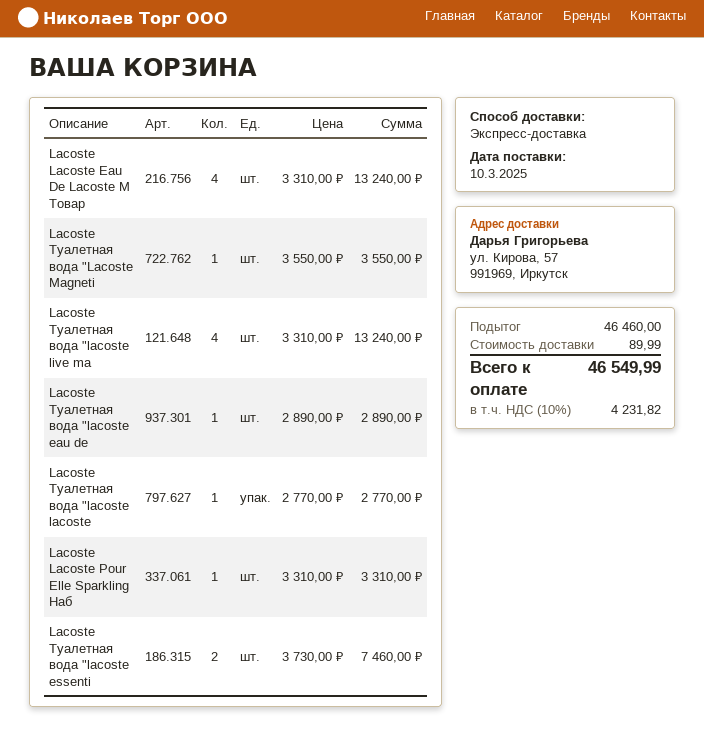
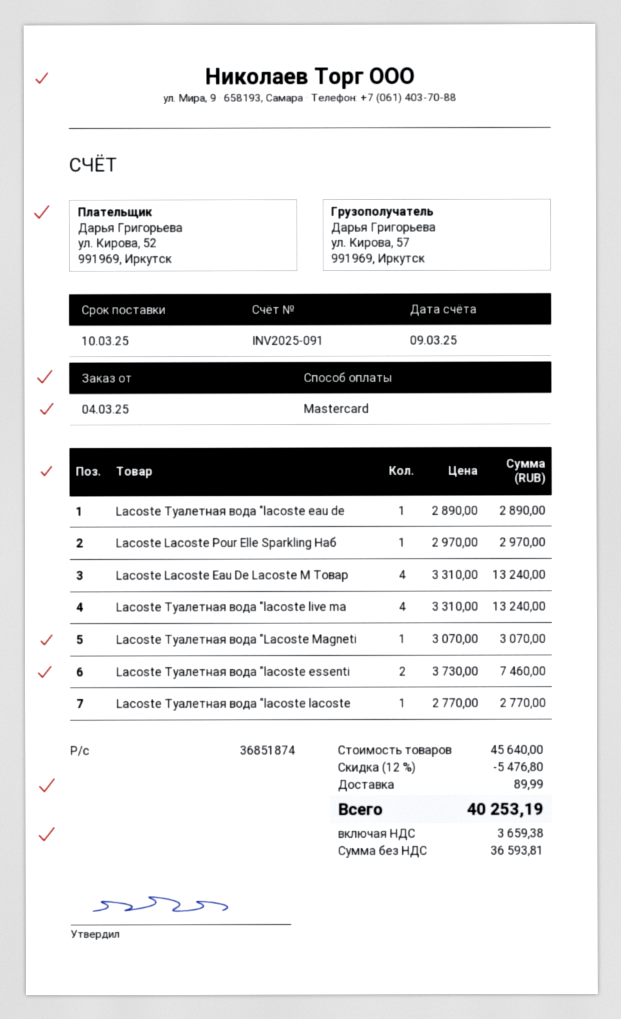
Lacoste Туалетная вода "Lacoste Magneti: 1 x 3550.00 = 3550.00 -> 1 x 3070.00 = 3070.00
Lacoste Lacoste Pour Elle Sparkling Наб: 1 x 3310.00 = 3310.00 -> 1 x 2970.00 = 2970.00
subtotal: 46460.00 -> 45640.00
discount: none -> 12% = 5476.80
tax: 4231.82 -> 3659.38
total: 46549.99 -> 40253.19

